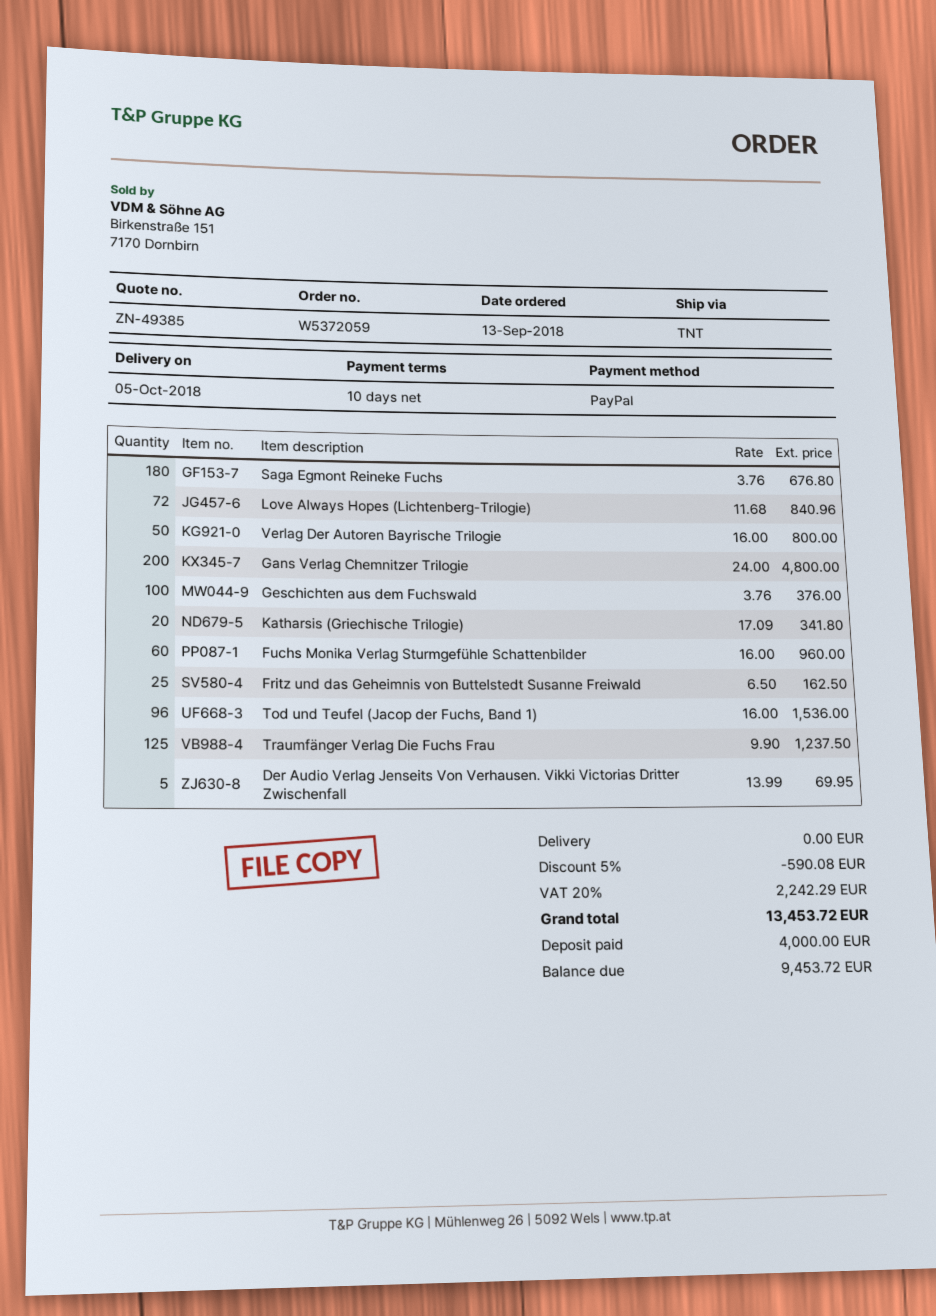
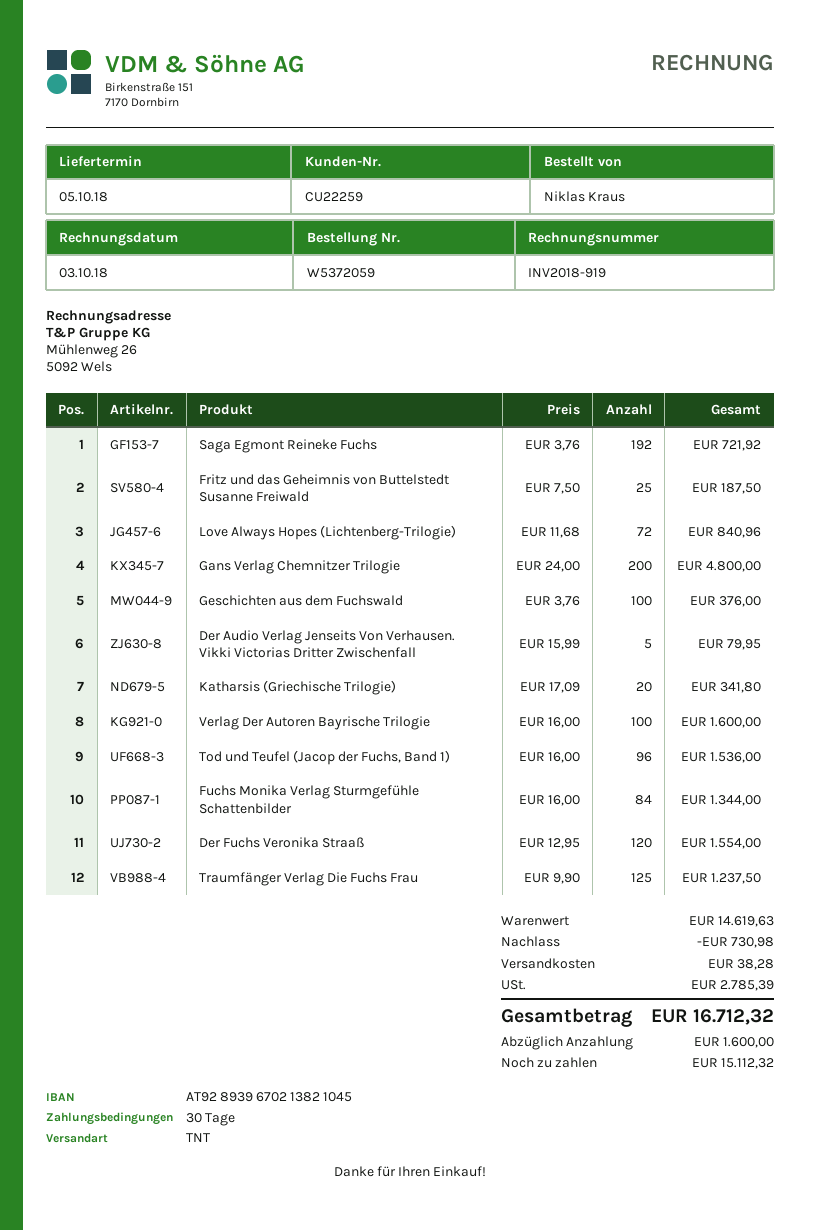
payment terms: 10 days -> 30 days
Saga Egmont Reineke Fuchs: 180 x 3.76 = 676.80 -> 192 x 3.76 = 721.92
Verlag Der Autoren Bayrische Trilogie: 50 x 16.00 = 800.00 -> 100 x 16.00 = 1600.00
Fuchs Monika Verlag Sturmgefühle Schattenbilder: 60 x 16.00 = 960.00 -> 84 x 16.00 = 1344.00
Fritz und das Geheimnis von Buttelstedt Susanne Freiwald: 25 x 6.50 = 162.50 -> 25 x 7.50 = 187.50
Der Audio Verlag Jenseits Von Verhausen. Vikki Victorias Dritter Zwischenfall: 5 x 13.99 = 69.95 -> 5 x 15.99 = 79.95
Der Fuchs Veronika Straaß: none -> 120 x 12.95 = 1554.00
discount: 590.08 -> 730.98
shipping: 0.00 -> 38.28
tax: 2242.29 -> 2785.39
total: 13453.72 -> 16712.32
deposit: 4000.00 -> 1600.00
balance: 9453.72 -> 15112.32

